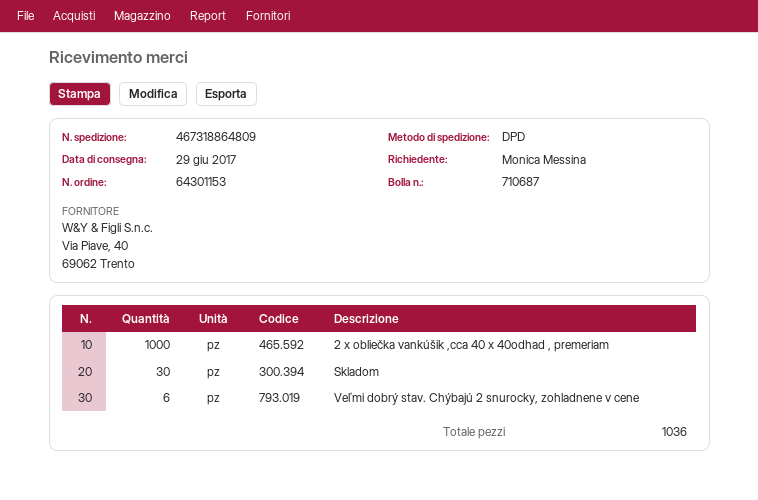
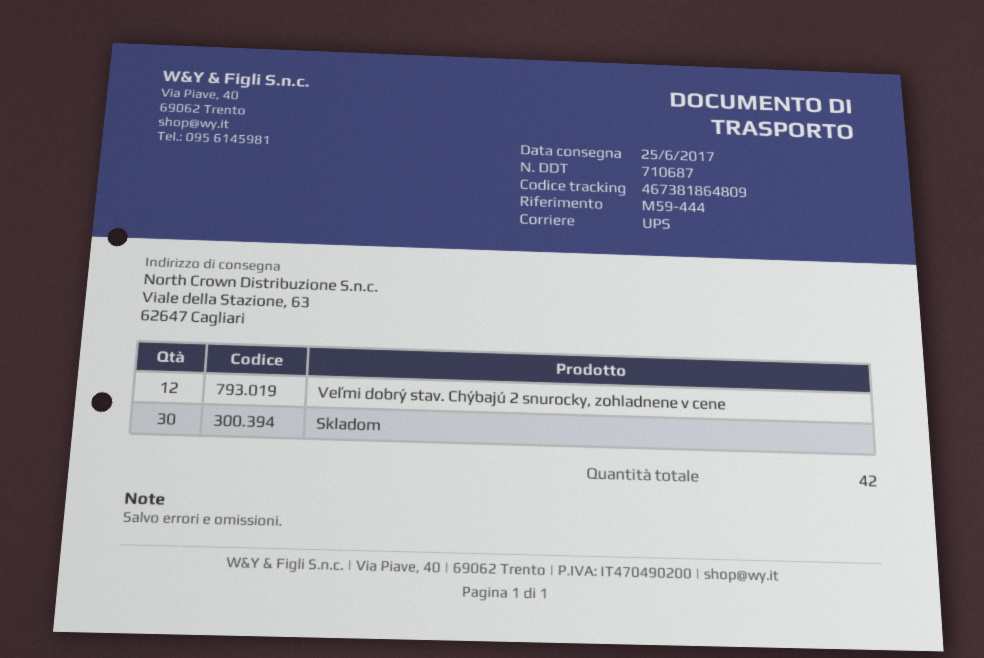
delivery date: 2017-06-29 -> 2017-06-25
shipping method: DPD -> UPS
tracking number: 467318864809 -> 467381864809
2 x obliečka vankúšik ,cca 40 x 40odhad , premeriam: 1000 -> none
Veľmi dobrý stav. Chýbajú 2 snurocky, zohladnene v cene: 6 -> 12
total quantity: 1036 -> 42

